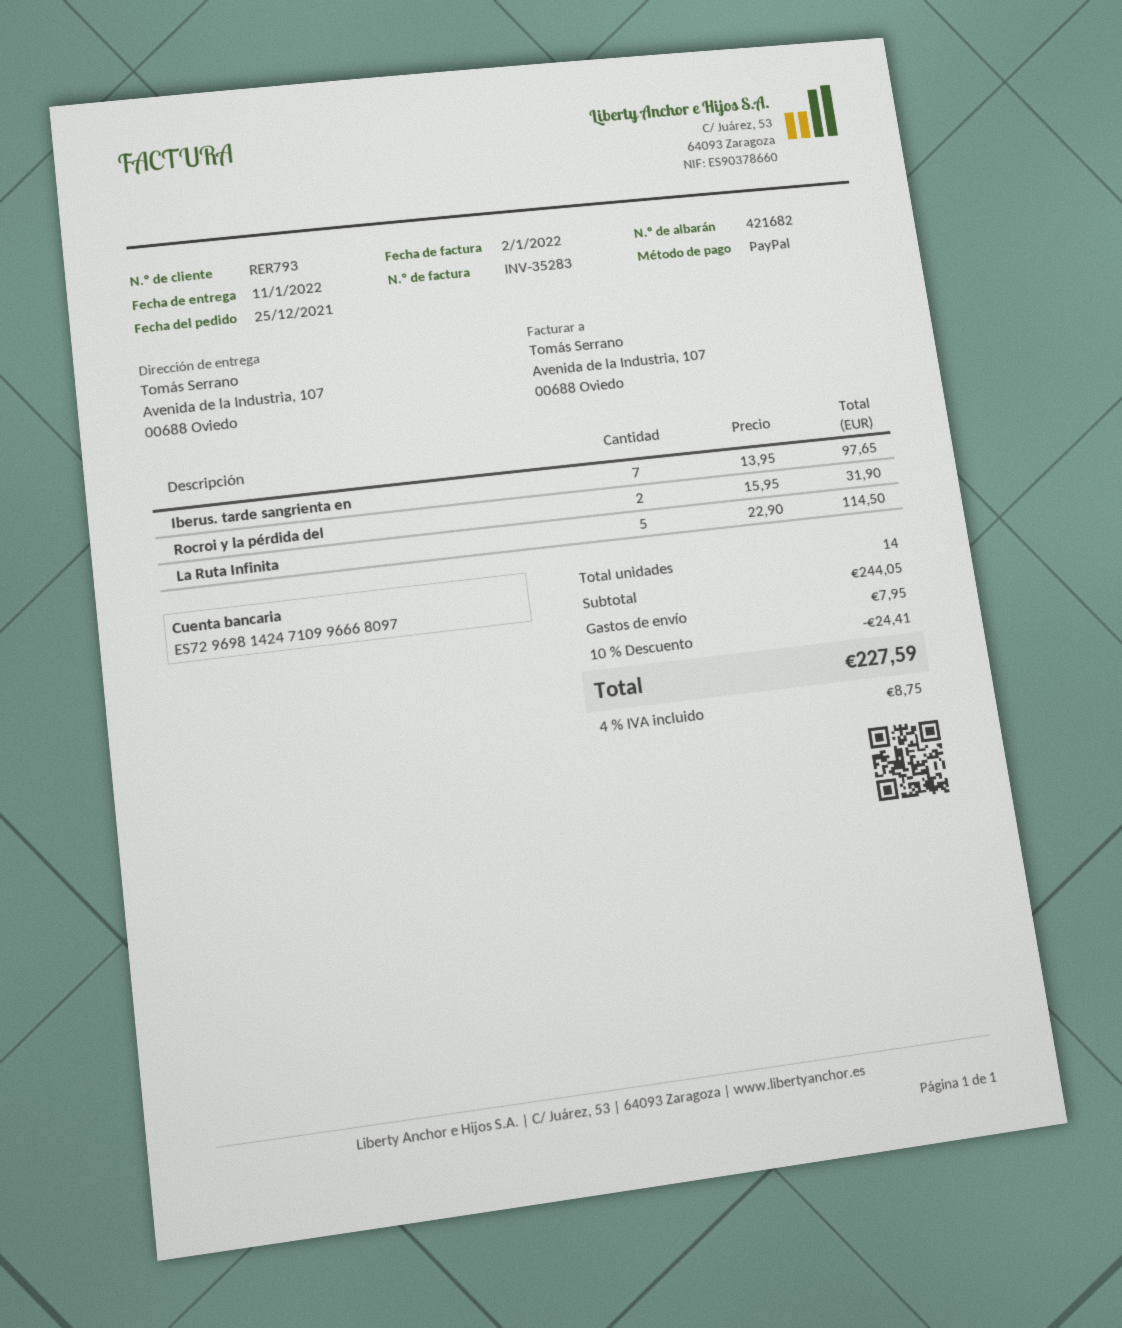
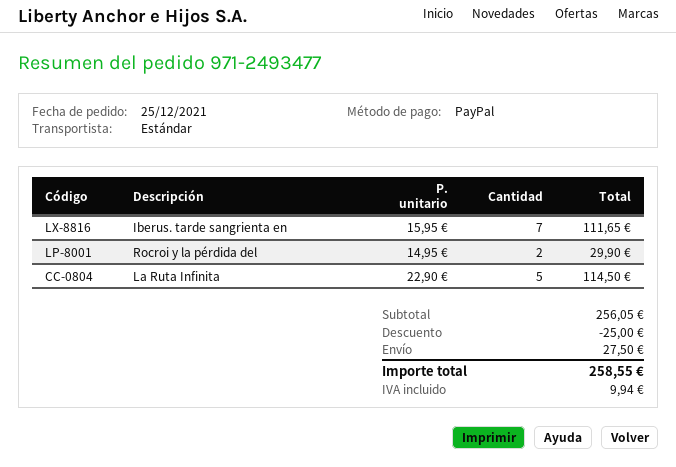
Iberus. tarde sangrienta en: 7 x 13.95 = 97.65 -> 7 x 15.95 = 111.65
Rocroi y la pérdida del: 2 x 15.95 = 31.90 -> 2 x 14.95 = 29.90
subtotal: 244.05 -> 256.05
discount: 24.41 -> 25.00
shipping: 7.95 -> 27.50
tax: 8.75 -> 9.94
total: 227.59 -> 258.55

